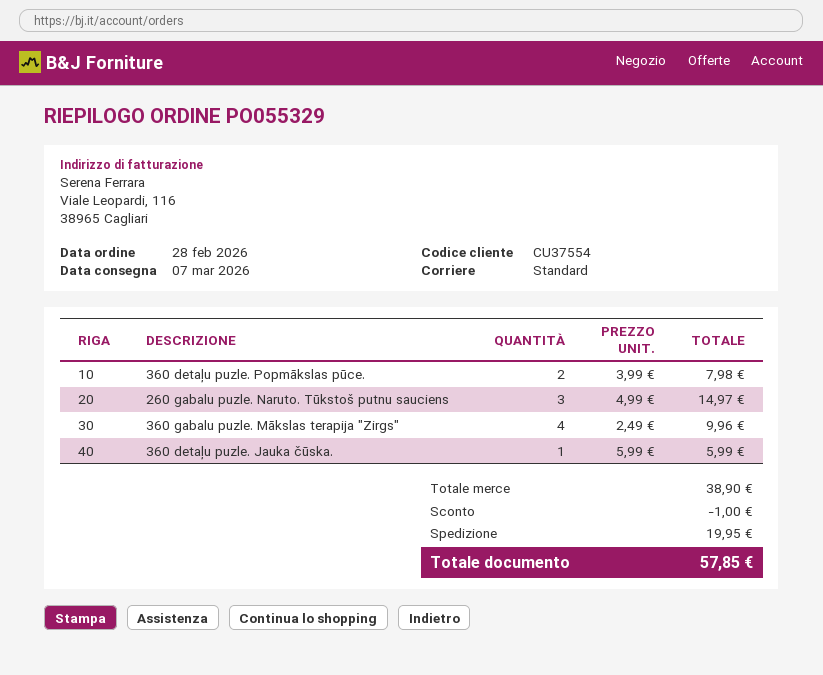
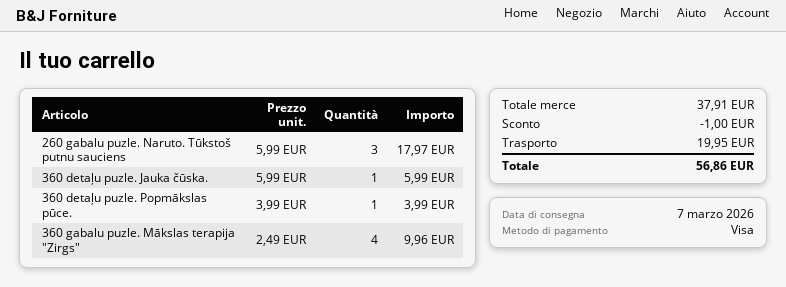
360 detaļu puzle. Popmākslas pūce.: 2 x 3.99 = 7.98 -> 1 x 3.99 = 3.99
260 gabalu puzle. Naruto. Tūkstoš putnu sauciens: 3 x 4.99 = 14.97 -> 3 x 5.99 = 17.97
subtotal: 38.90 -> 37.91
total: 57.85 -> 56.86

